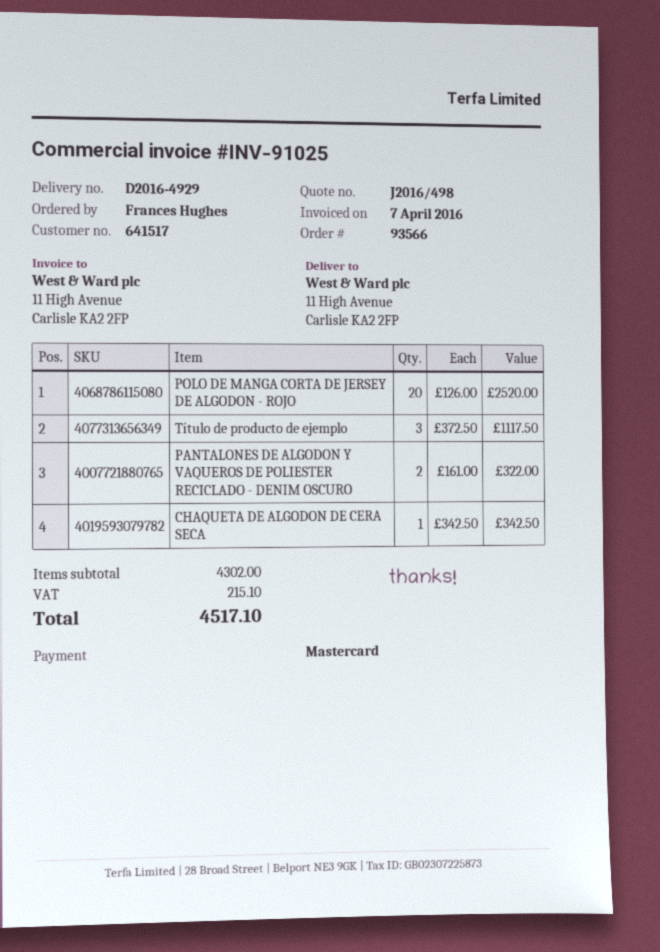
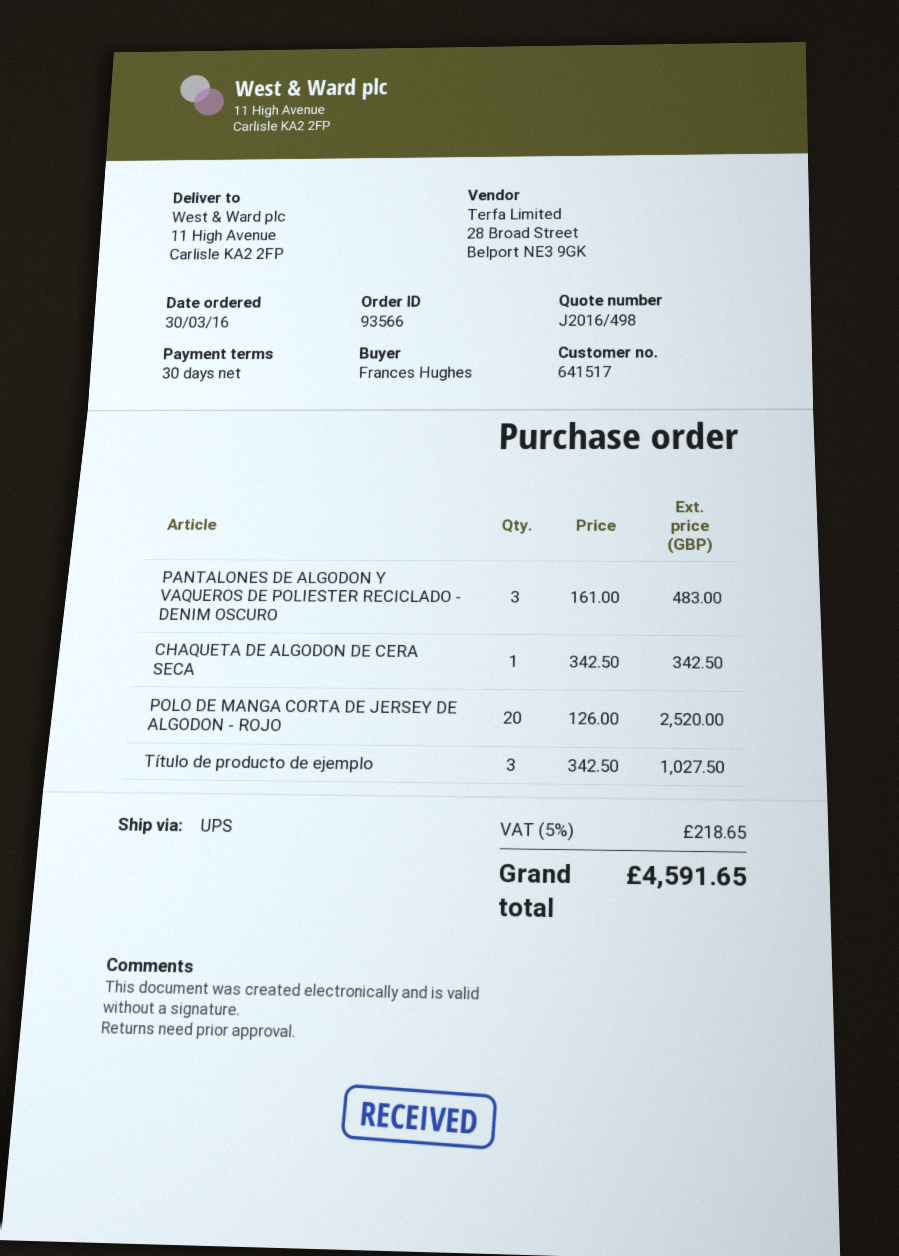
Título de producto de ejemplo: 3 x 372.50 = 1117.50 -> 3 x 342.50 = 1027.50
PANTALONES DE ALGODON Y VAQUEROS DE POLIESTER RECICLADO - DENIM OSCURO: 2 x 161.00 = 322.00 -> 3 x 161.00 = 483.00
tax: 215.10 -> 218.65
total: 4517.10 -> 4591.65

